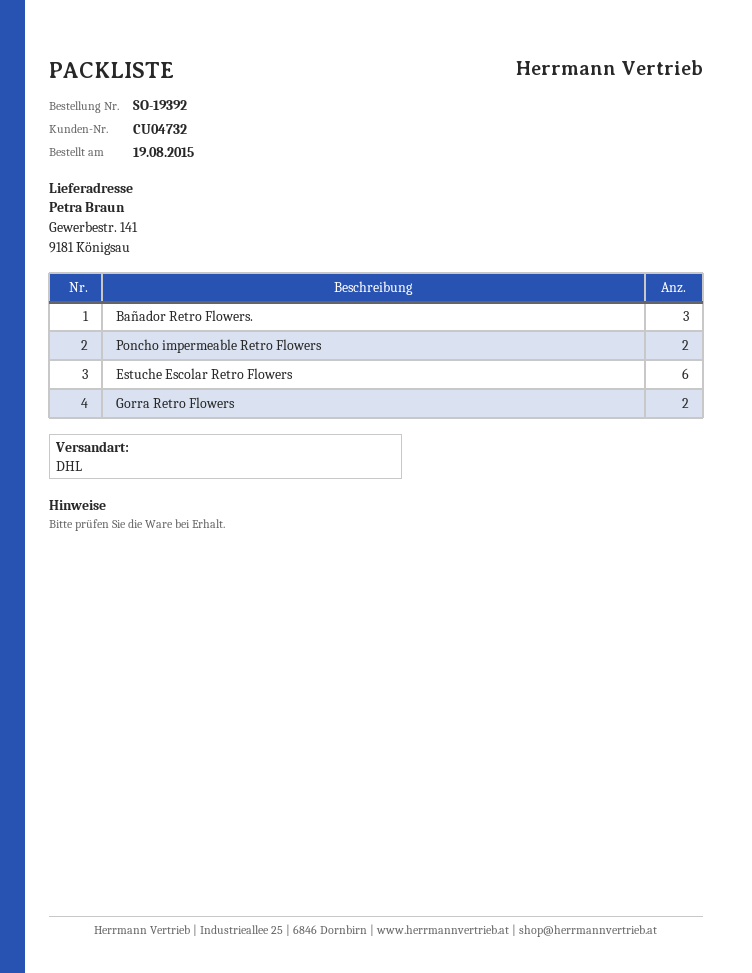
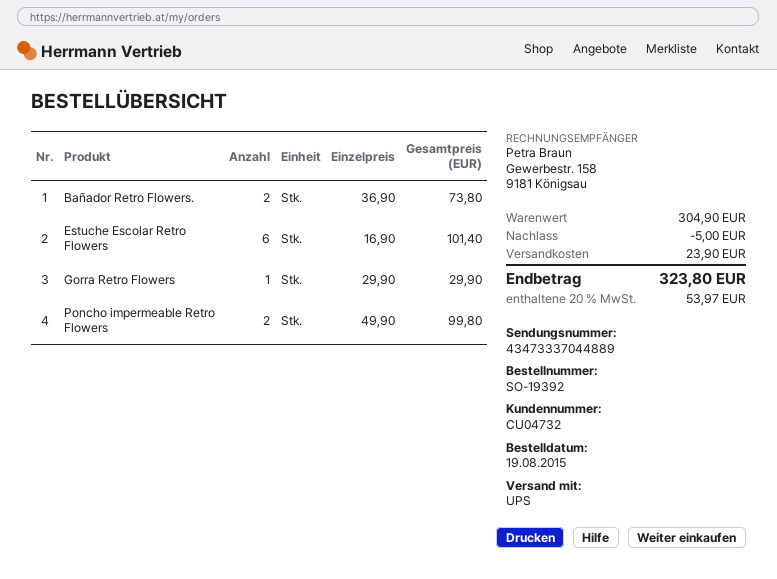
shipping method: DHL -> UPS
Bañador Retro Flowers.: 3 -> 2
Gorra Retro Flowers: 2 -> 1

